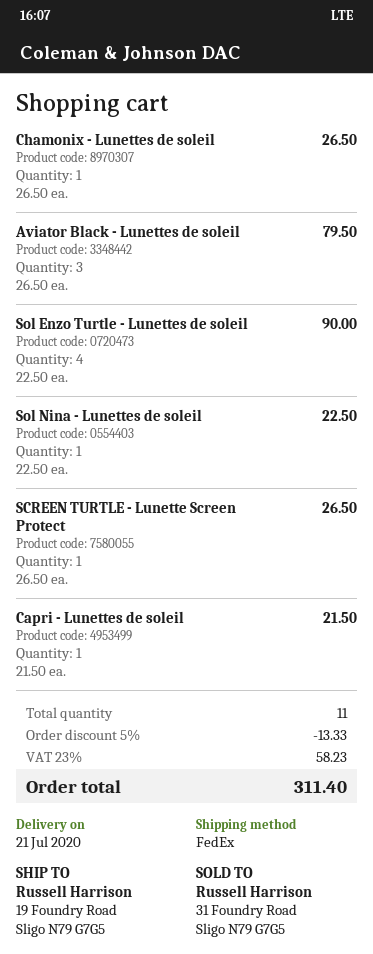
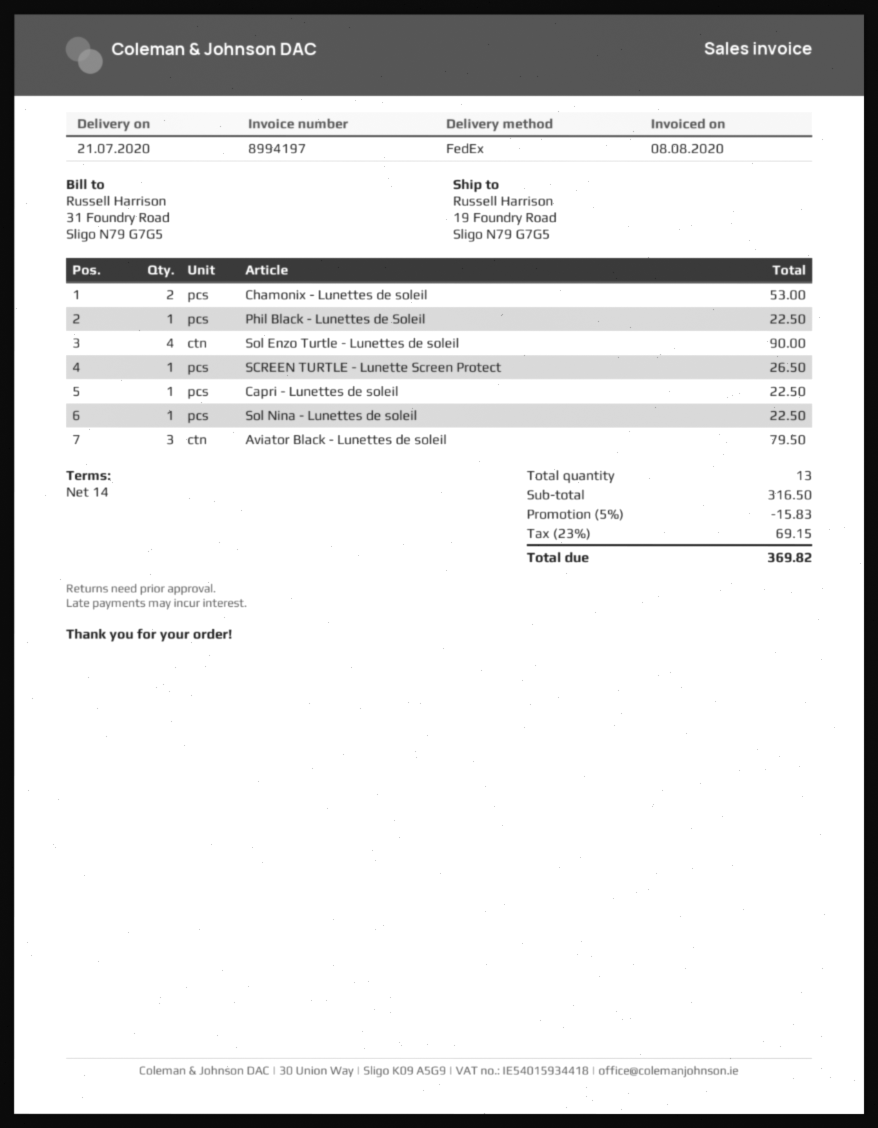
Chamonix - Lunettes de soleil: 1 for 26.50 -> 2 for 53.00
Capri - Lunettes de soleil: 1 for 21.50 -> 1 for 22.50
Phil Black - Lunettes de Soleil: none -> 1 for 22.50
total quantity: 11 -> 13
discount: 5% = 13.33 -> 5% = 15.83
tax: 23% = 58.23 -> 23% = 69.15
total: 311.40 -> 369.82

